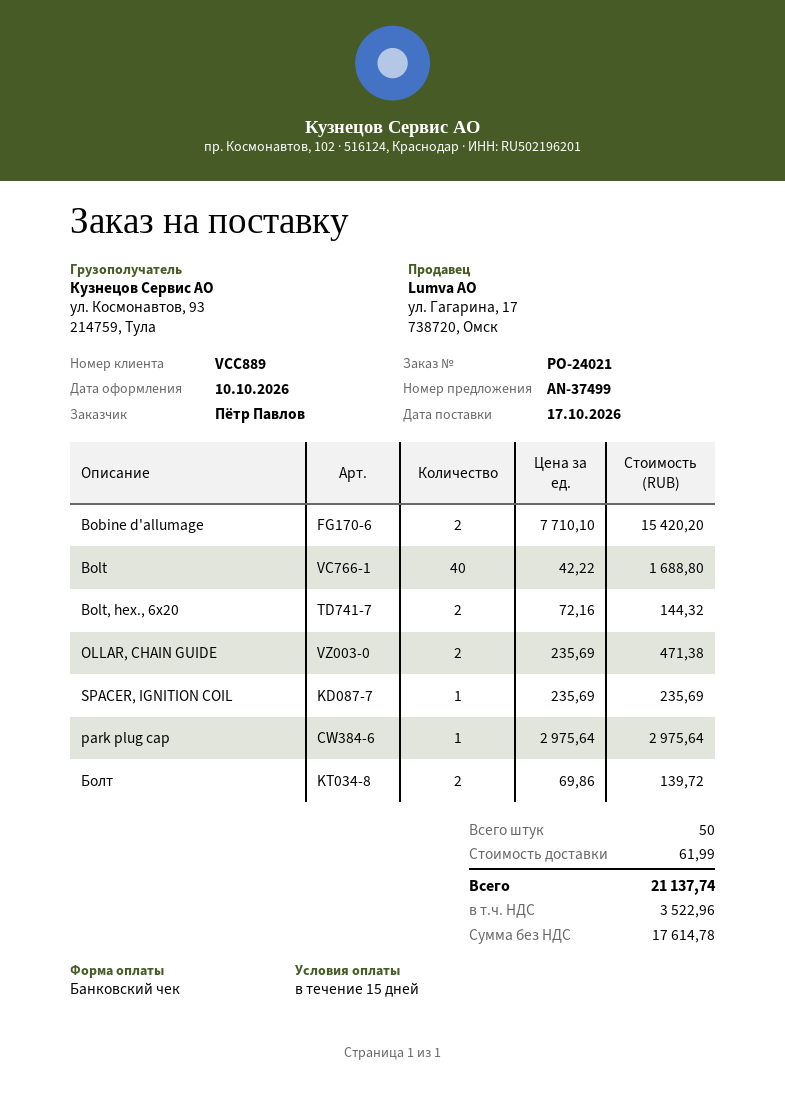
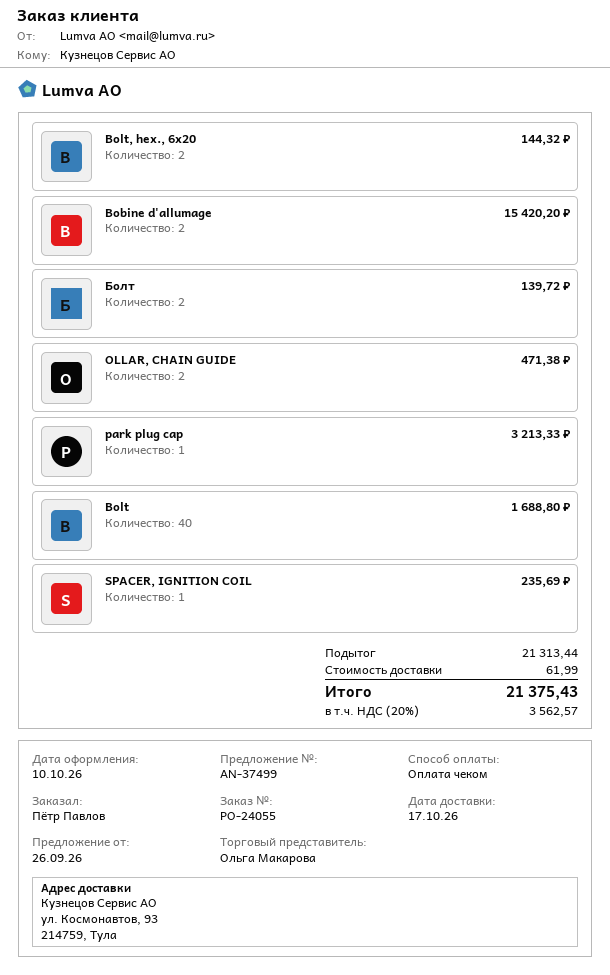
order number: PO-24021 -> PO-24055
park plug cap: 1 for 2975.64 -> 1 for 3213.33
tax: 3522.96 -> 3562.57
total: 21137.74 -> 21375.43

